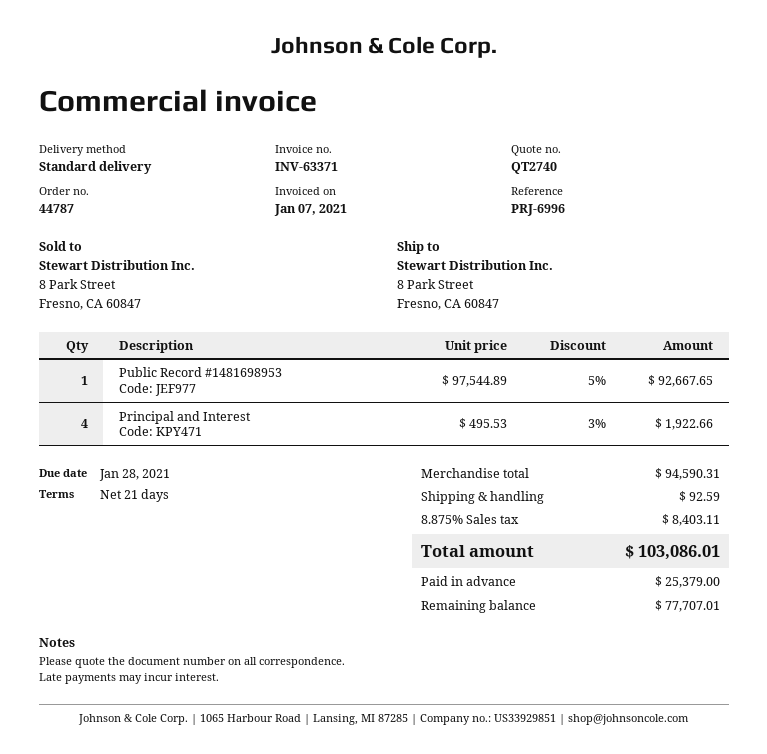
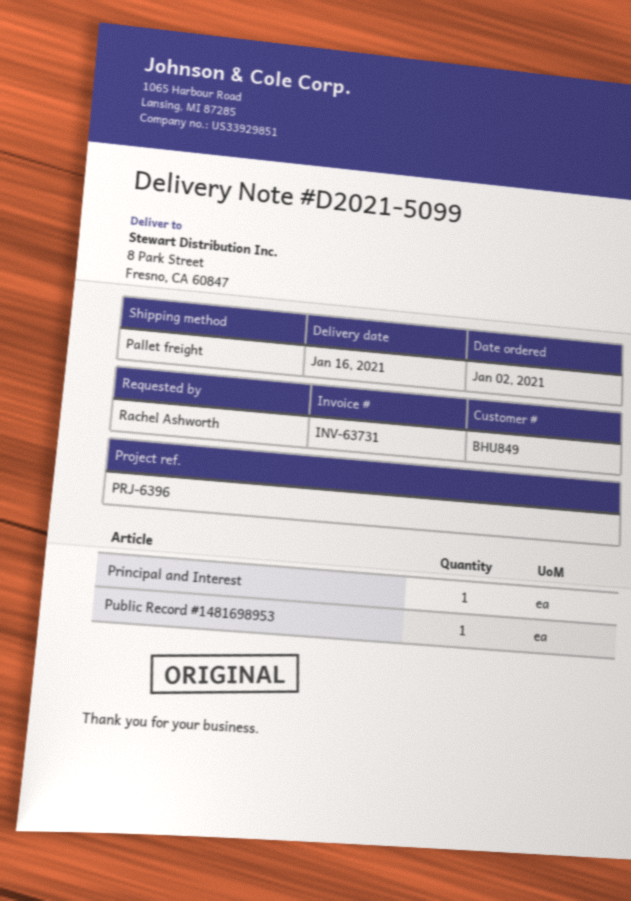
invoice number: INV-63371 -> INV-63731
reference: PRJ-6996 -> PRJ-6396
shipping method: standard -> pallet freight
Principal and Interest: 4 -> 1

